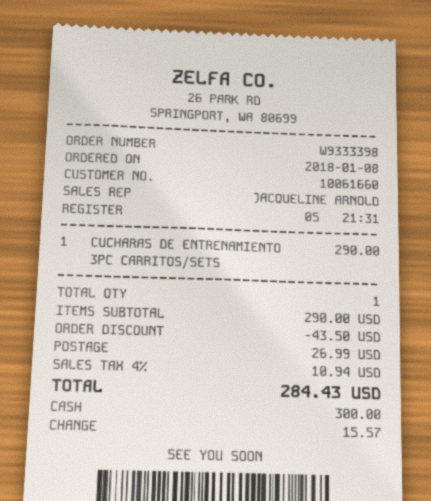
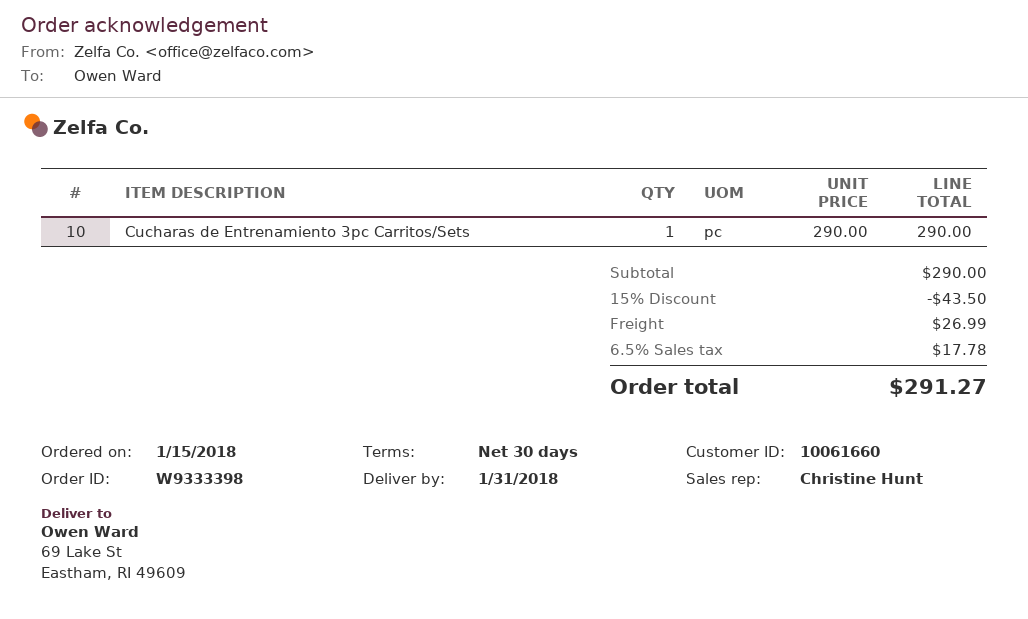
order date: 2018-01-08 -> 2018-01-15
sales rep: JACQUELINE ARNOLD -> Christine Hunt
tax: 4% = 10.94 -> 6.5% = 17.78
total: 284.43 -> 291.27

